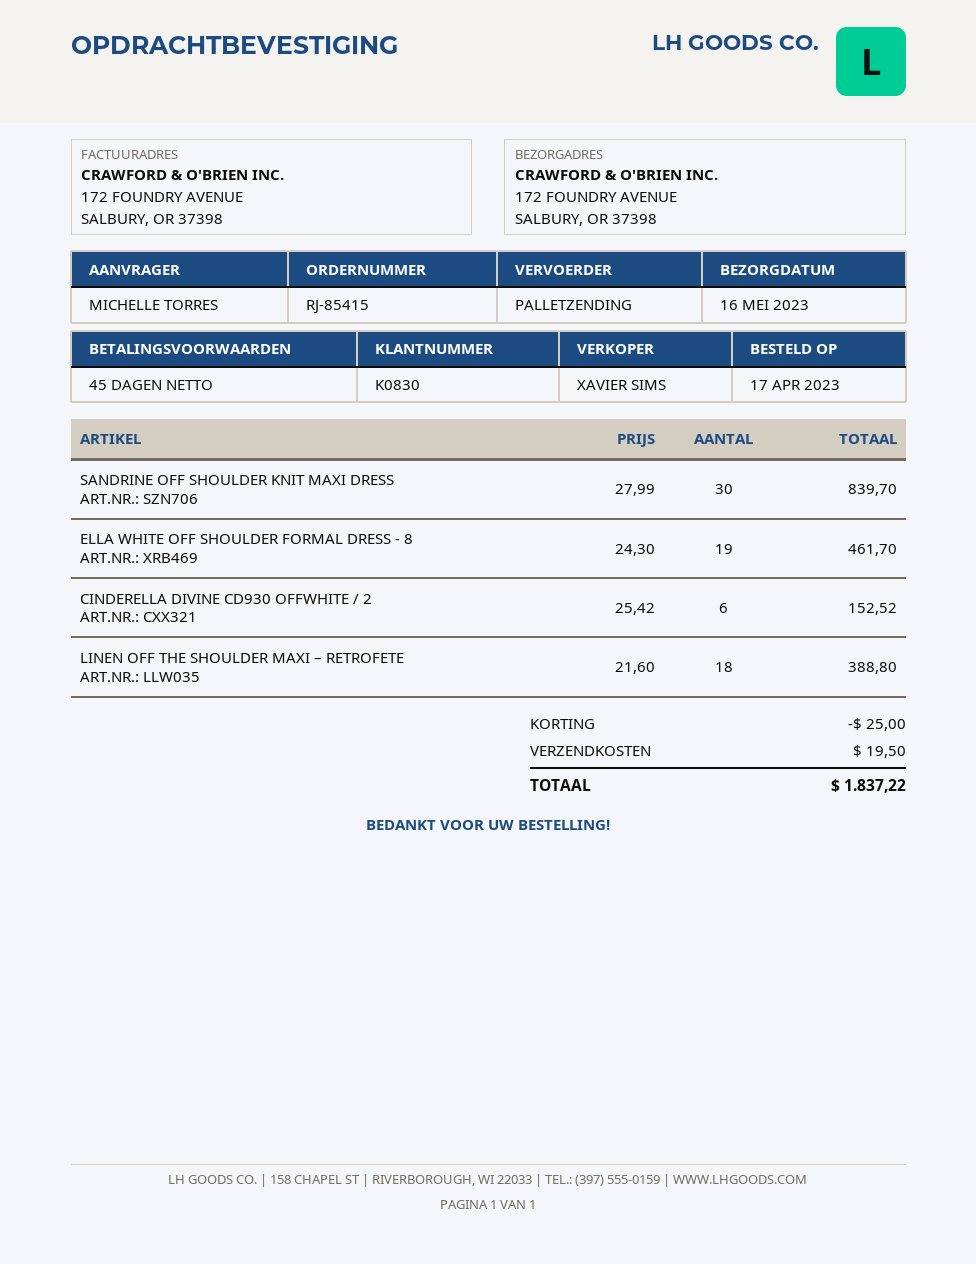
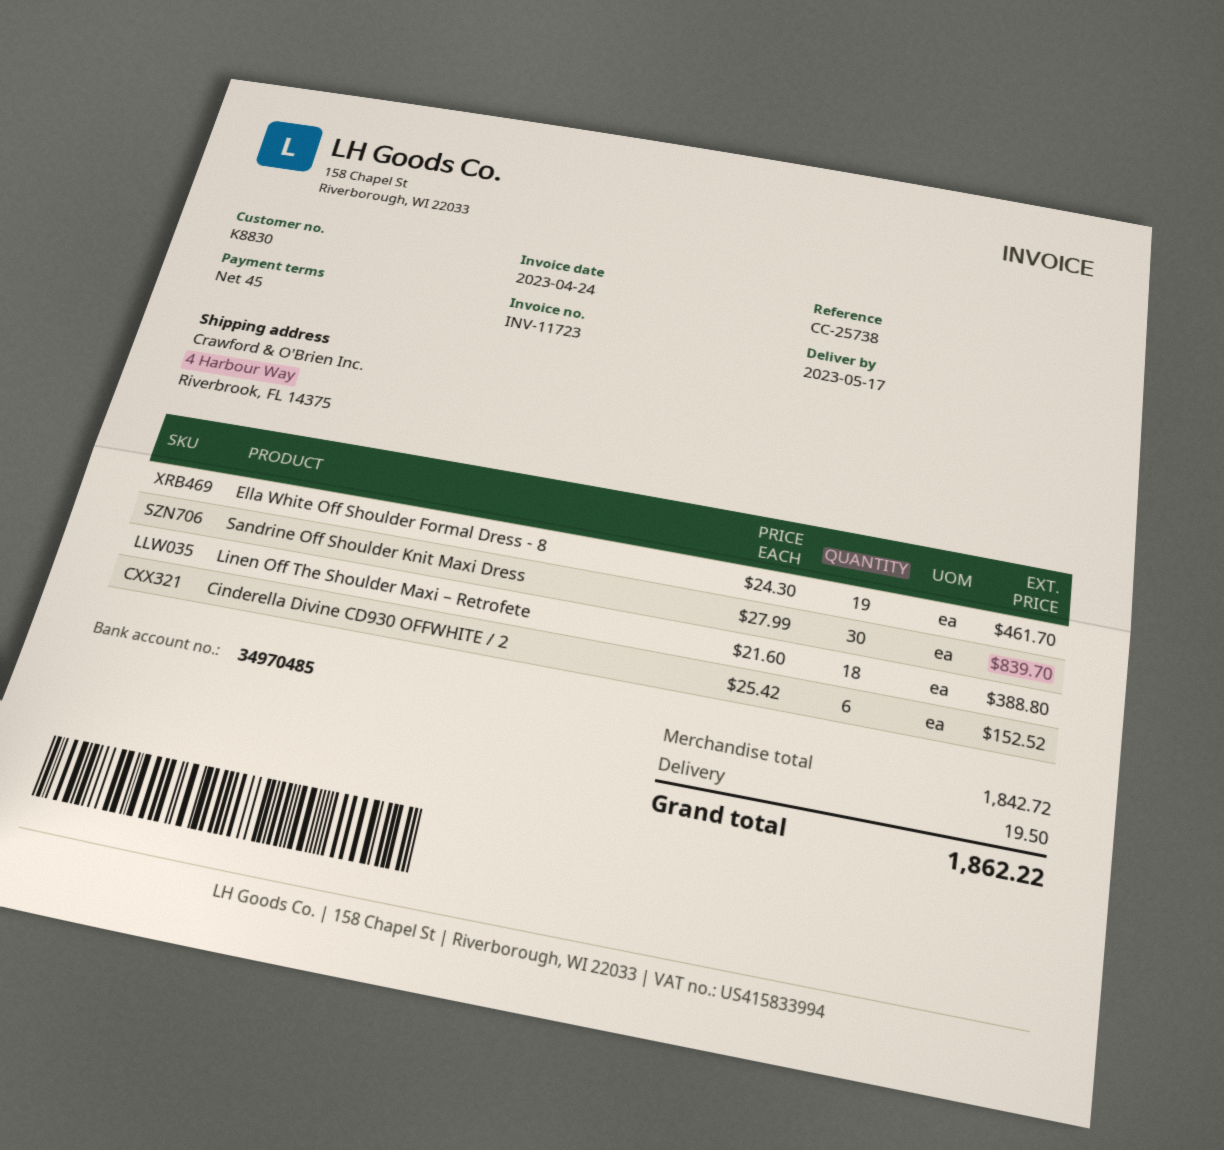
delivery date: 2023-05-16 -> 2023-05-17
customer number: K0830 -> K8830
ship to: 172 FOUNDRY AVENUE, SALBURY, OR 37398 -> 4 Harbour Way, Riverbrook, FL 14375
discount: 25.00 -> none
total: 1837.22 -> 1862.22

